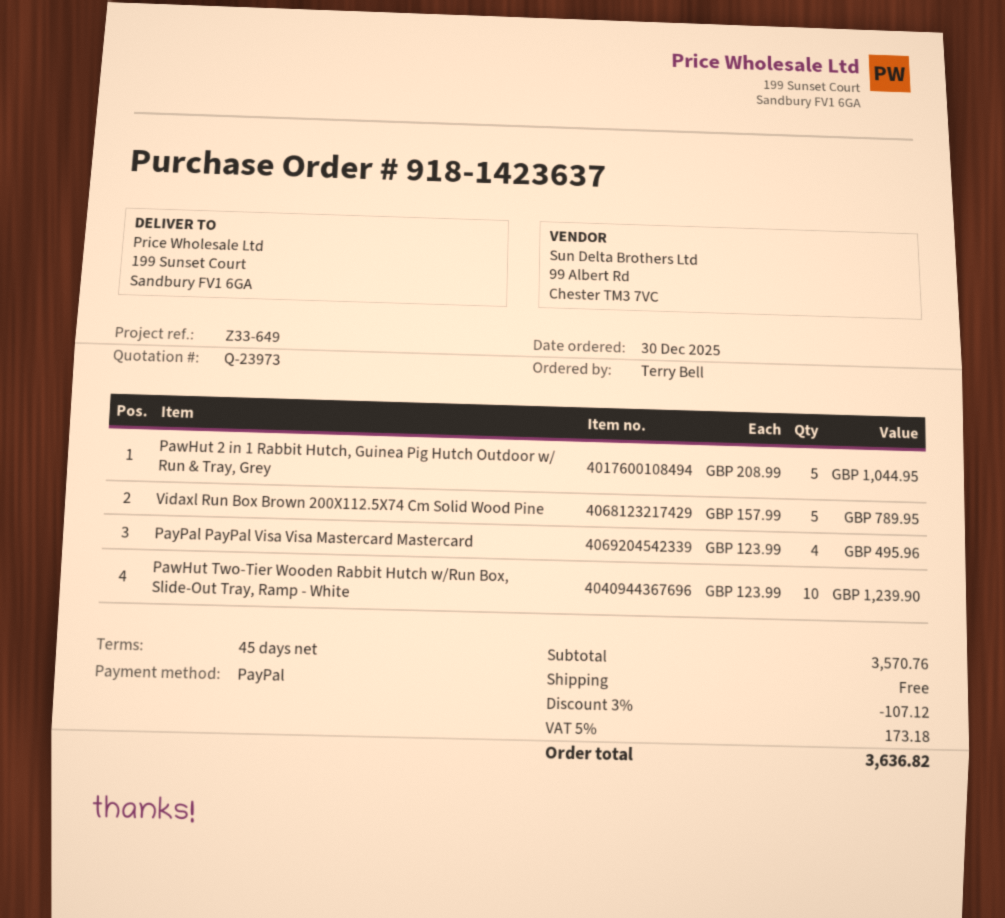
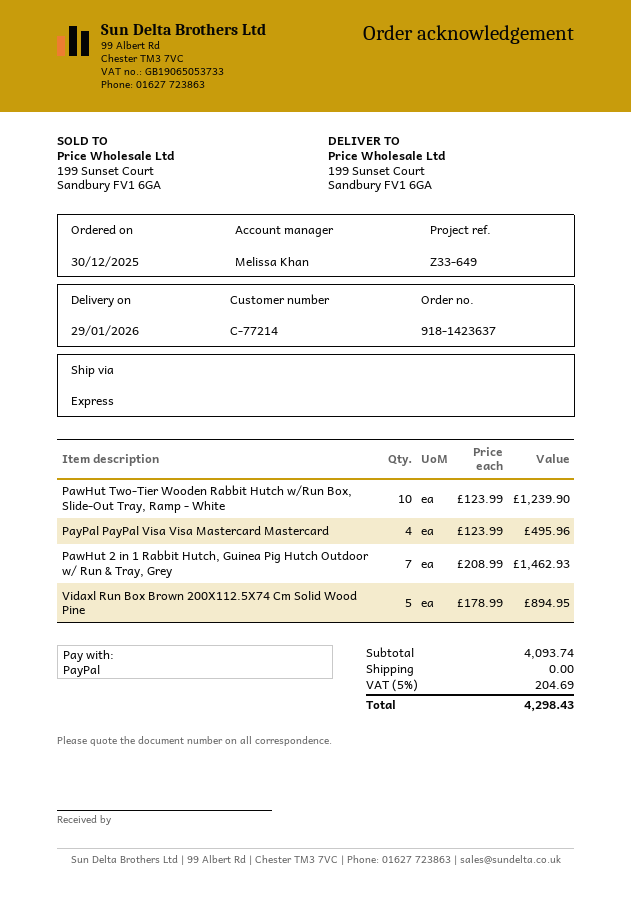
PawHut 2 in 1 Rabbit Hutch, Guinea Pig Hutch Outdoor w/ Run & Tray, Grey: 5 x 208.99 = 1044.95 -> 7 x 208.99 = 1462.93
Vidaxl Run Box Brown 200X112.5X74 Cm Solid Wood Pine: 5 x 157.99 = 789.95 -> 5 x 178.99 = 894.95
subtotal: 3570.76 -> 4093.74
discount: 3% = 107.12 -> none
tax: 5% = 173.18 -> 5% = 204.69
total: 3636.82 -> 4298.43

